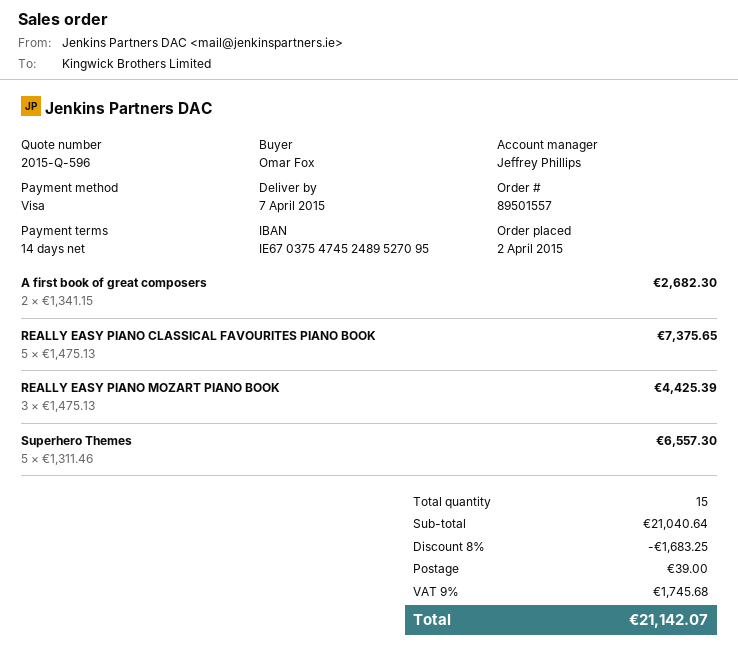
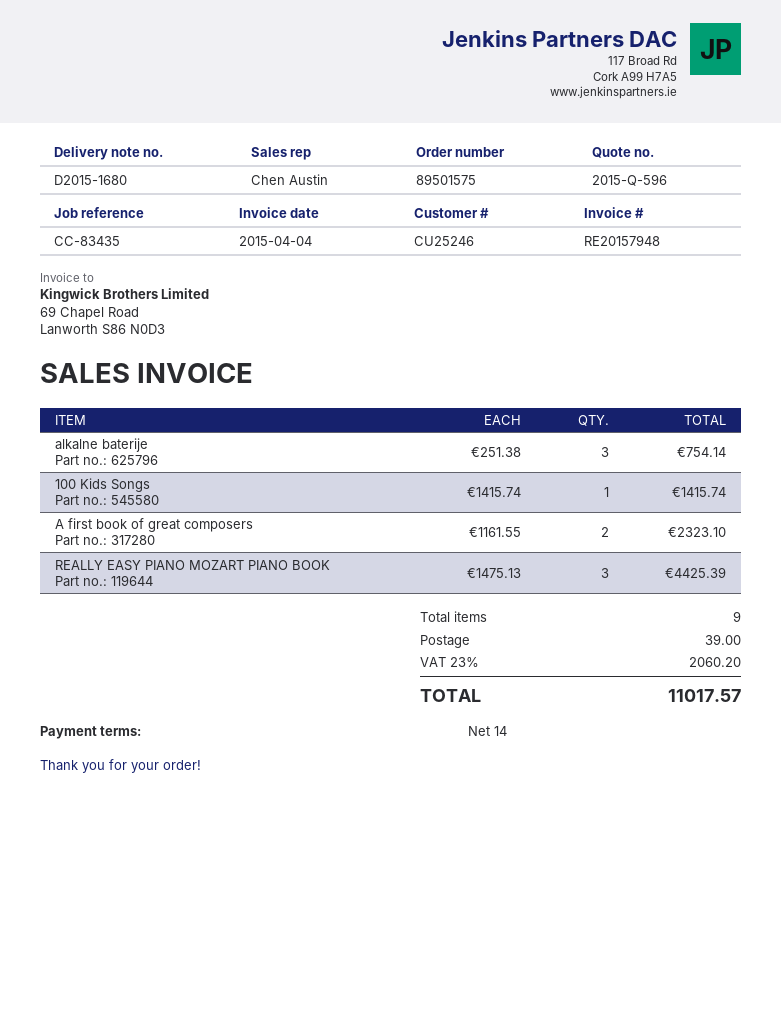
order number: 89501557 -> 89501575
sales rep: Jeffrey Phillips -> Chen Austin
A first book of great composers: 2 x 1341.15 = 2682.30 -> 2 x 1161.55 = 2323.10
REALLY EASY PIANO CLASSICAL FAVOURITES PIANO BOOK: 5 x 1475.13 = 7375.65 -> none
Superhero Themes: 5 x 1311.46 = 6557.30 -> none
alkalne baterije: none -> 3 x 251.38 = 754.14
100 Kids Songs: none -> 1 x 1415.74 = 1415.74
total quantity: 15 -> 9
discount: 8% = 1683.25 -> none
tax: 9% = 1745.68 -> 23% = 2060.20
total: 21142.07 -> 11017.57

